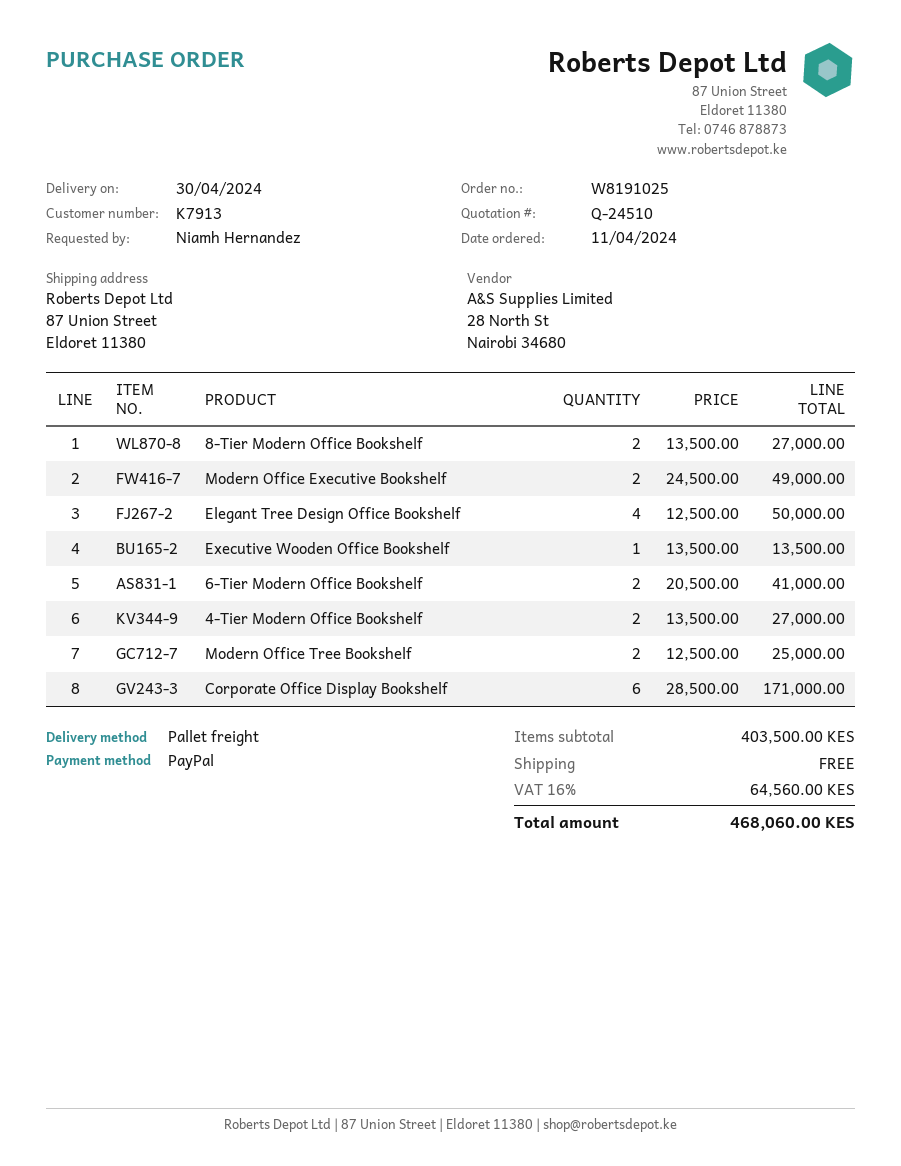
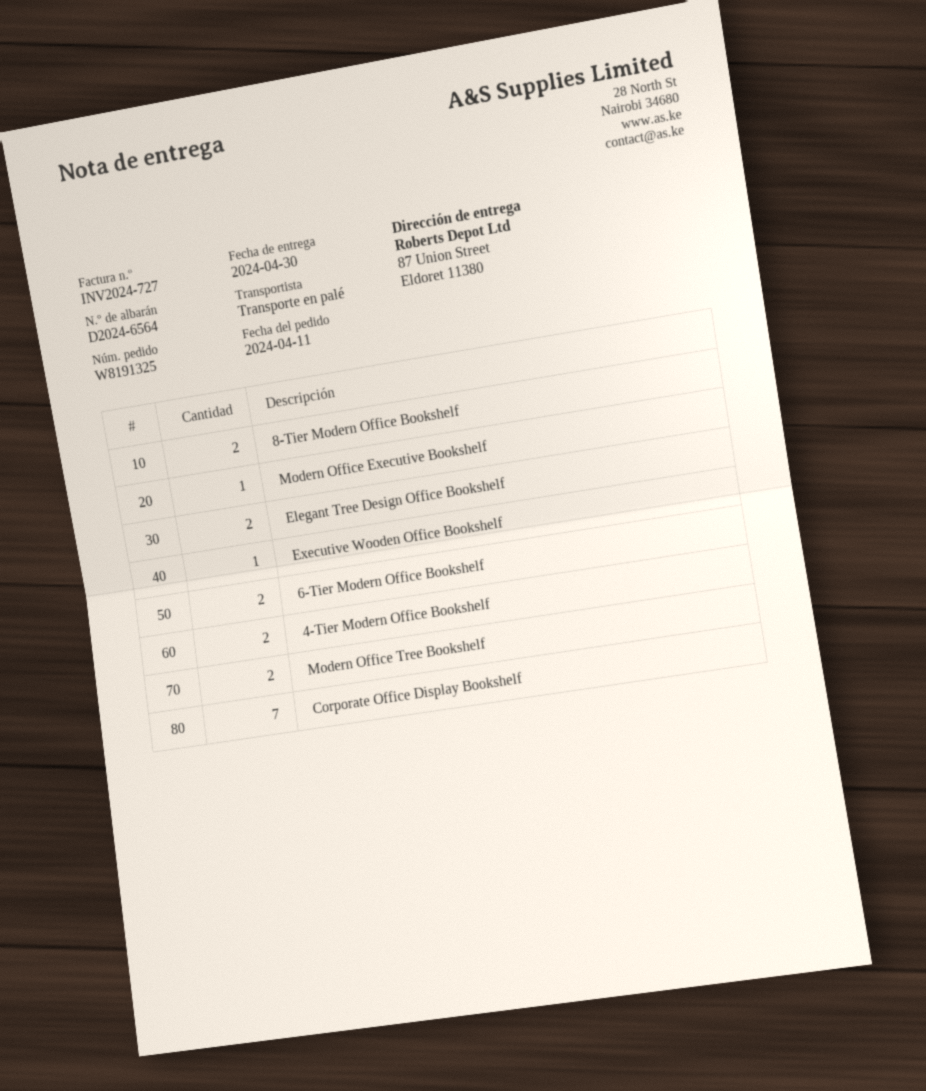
order number: W8191025 -> W8191325
Modern Office Executive Bookshelf: 2 -> 1
Elegant Tree Design Office Bookshelf: 4 -> 2
Corporate Office Display Bookshelf: 6 -> 7

